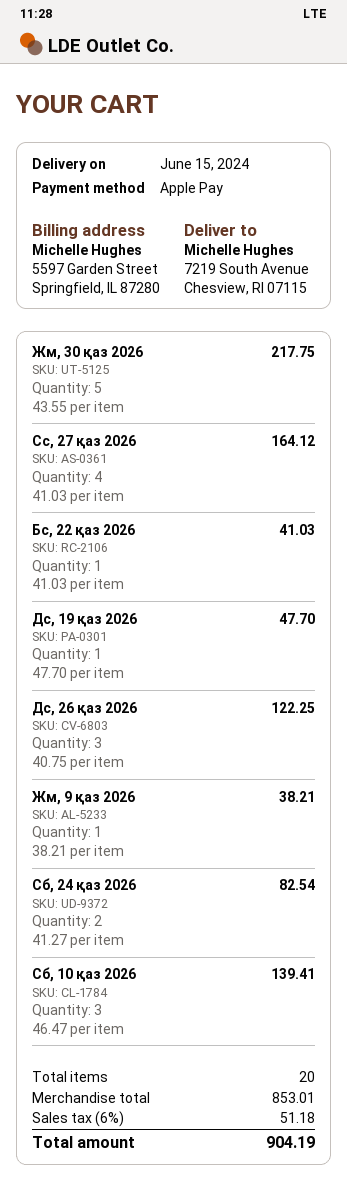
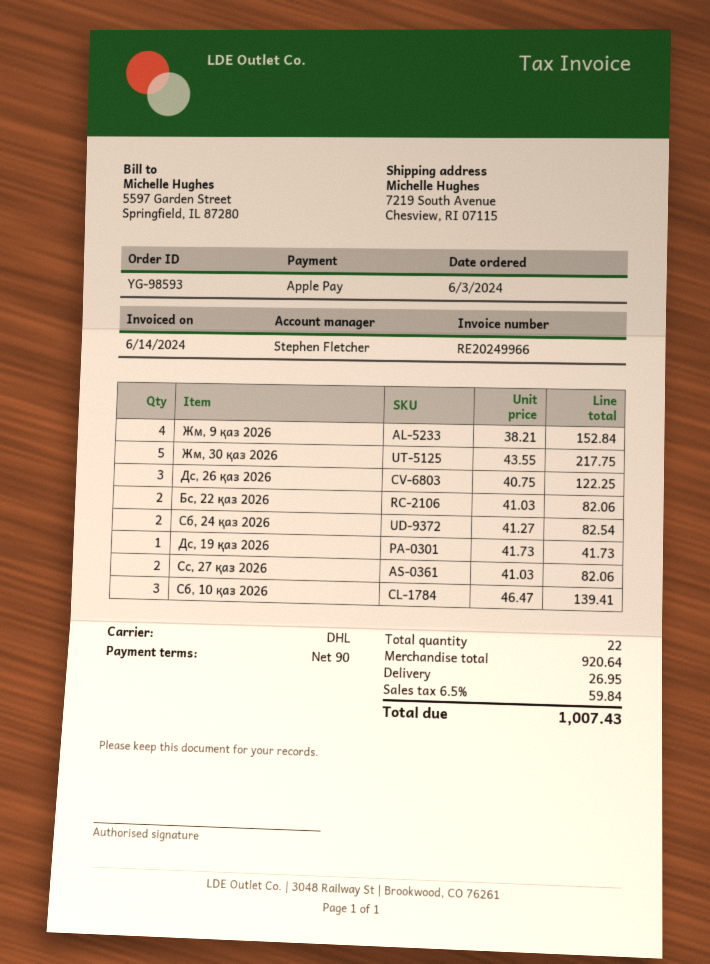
Сс, 27 қаз 2026: 4 x 41.03 = 164.12 -> 2 x 41.03 = 82.06
Бс, 22 қаз 2026: 1 x 41.03 = 41.03 -> 2 x 41.03 = 82.06
Дс, 19 қаз 2026: 1 x 47.70 = 47.70 -> 1 x 41.73 = 41.73
Жм, 9 қаз 2026: 1 x 38.21 = 38.21 -> 4 x 38.21 = 152.84
total quantity: 20 -> 22
subtotal: 853.01 -> 920.64
shipping: none -> 26.95
tax: 6% = 51.18 -> 6.5% = 59.84
total: 904.19 -> 1007.43

